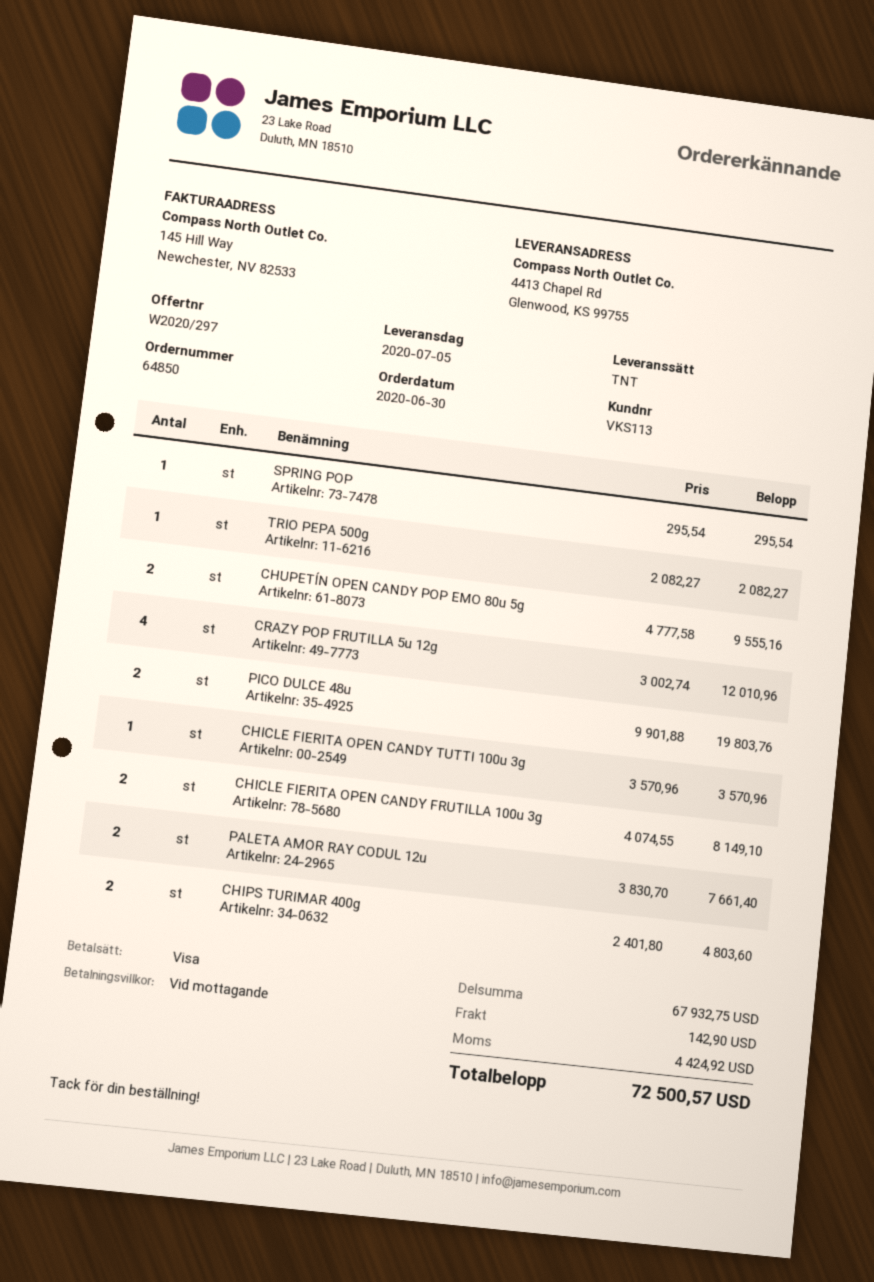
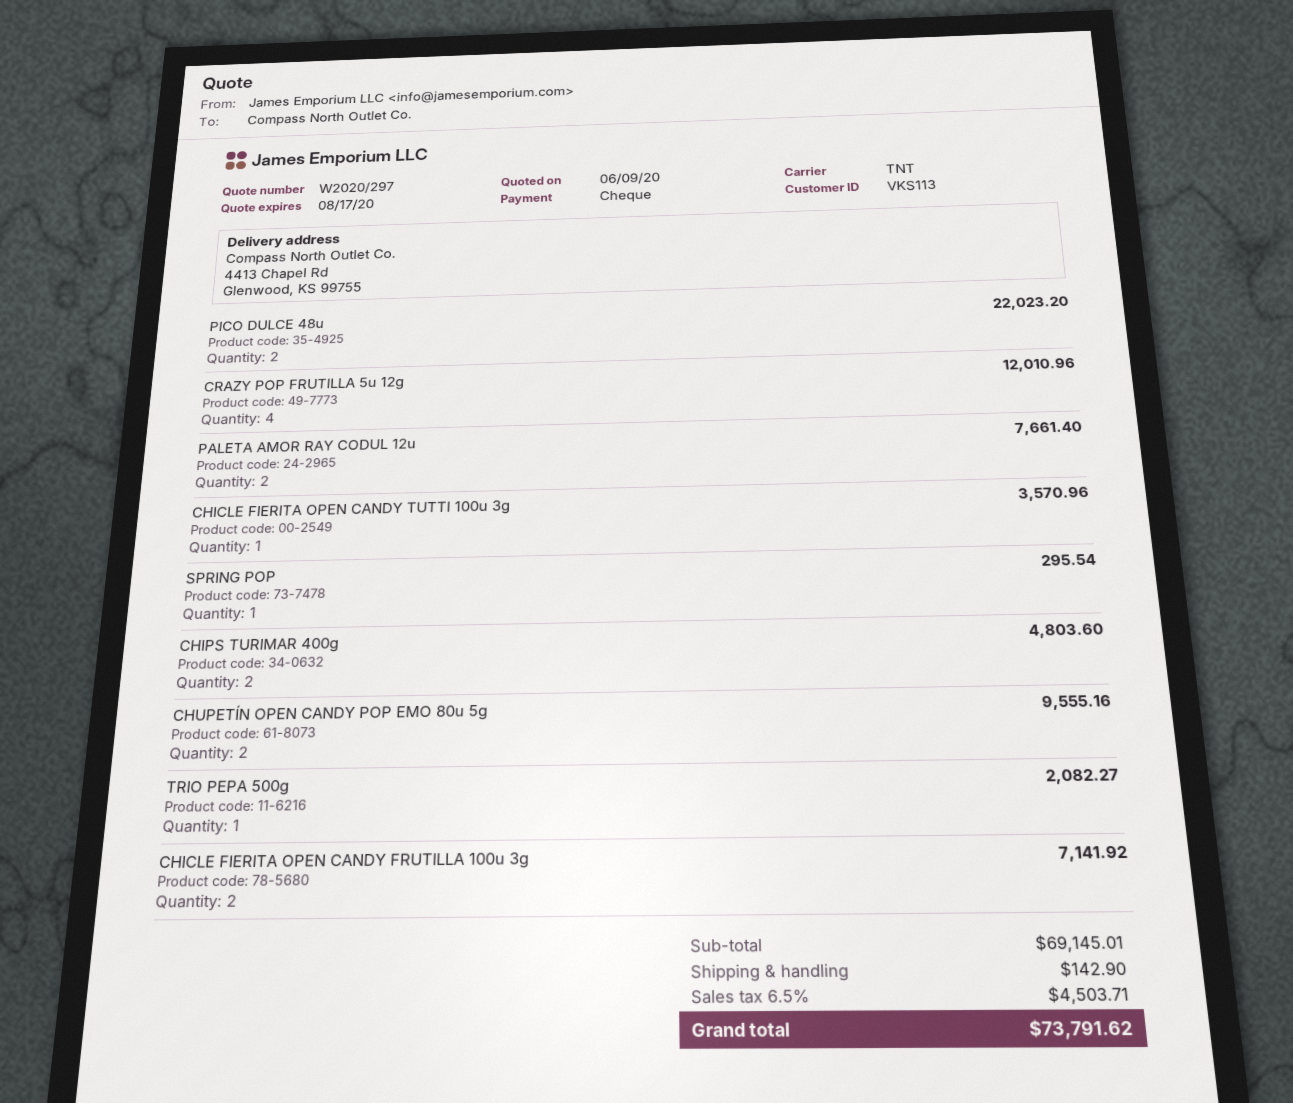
payment method: Visa -> cheque
PICO DULCE 48u: 2 for 19803.76 -> 2 for 22023.20
CHICLE FIERITA OPEN CANDY FRUTILLA 100u 3g: 2 for 8149.10 -> 2 for 7141.92
subtotal: 67932.75 -> 69145.01
tax: 4424.92 -> 4503.71
total: 72500.57 -> 73791.62

